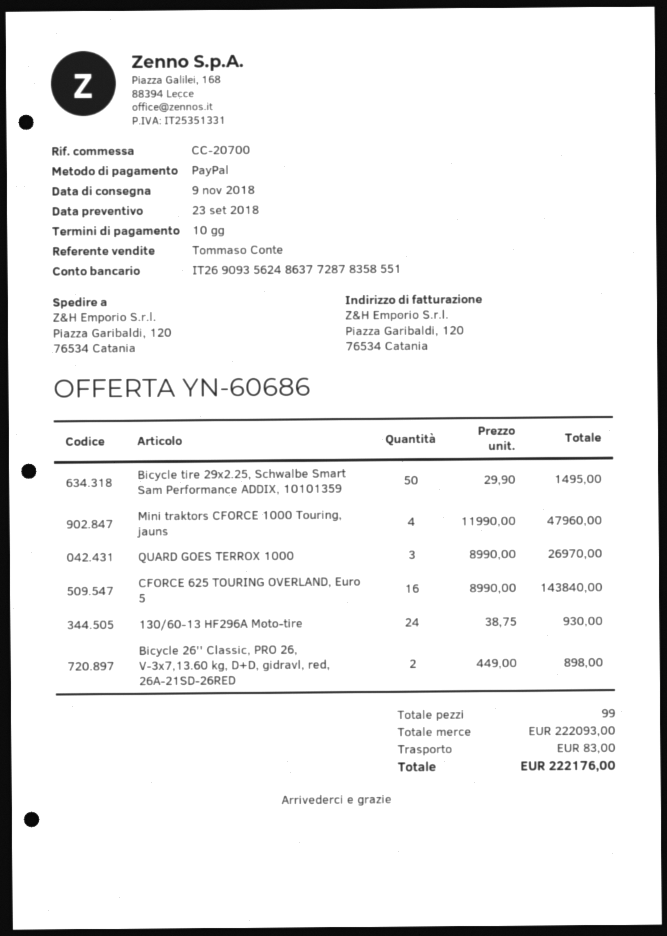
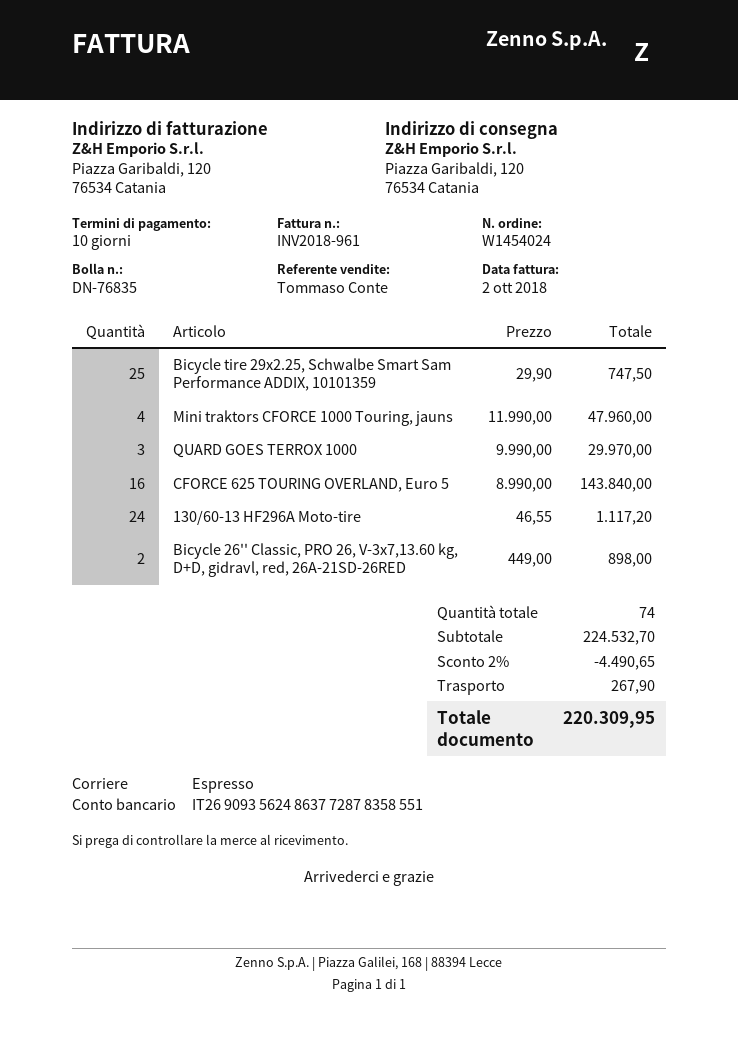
Bicycle tire 29x2.25, Schwalbe Smart Sam Performance ADDIX, 10101359: 50 x 29.90 = 1495.00 -> 25 x 29.90 = 747.50
QUARD GOES TERROX 1000: 3 x 8990.00 = 26970.00 -> 3 x 9990.00 = 29970.00
130/60-13 HF296A Moto-tire: 24 x 38.75 = 930.00 -> 24 x 46.55 = 1117.20
total quantity: 99 -> 74
subtotal: 222093.00 -> 224532.70
discount: none -> 2% = 4490.65
shipping: 83.00 -> 267.90
total: 222176.00 -> 220309.95

